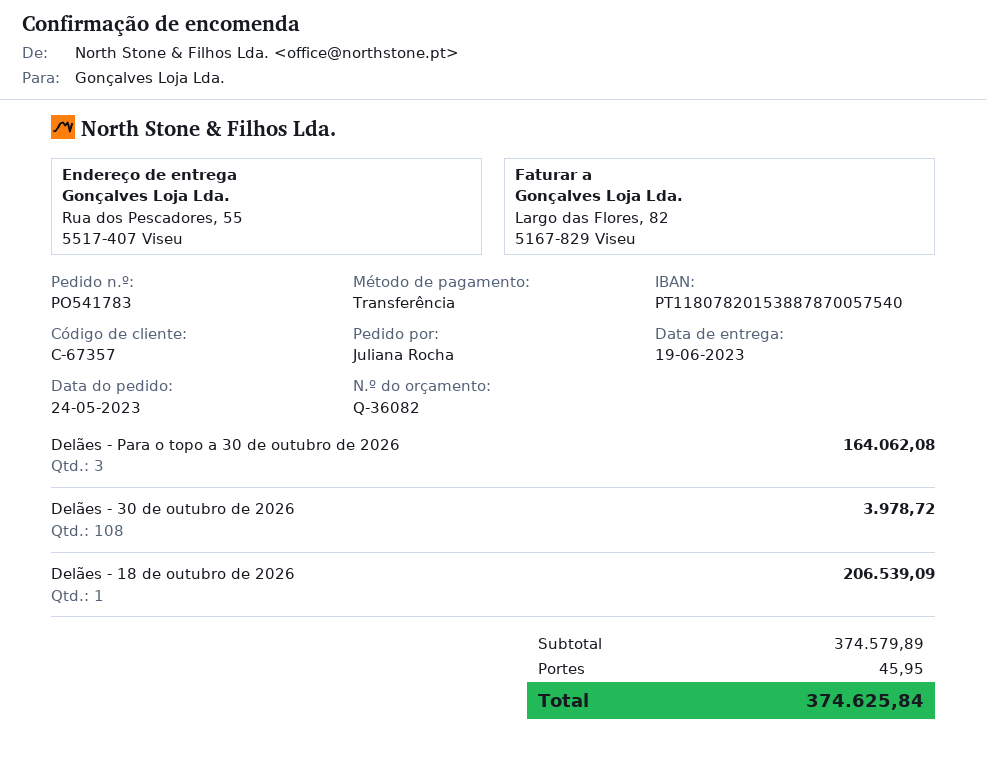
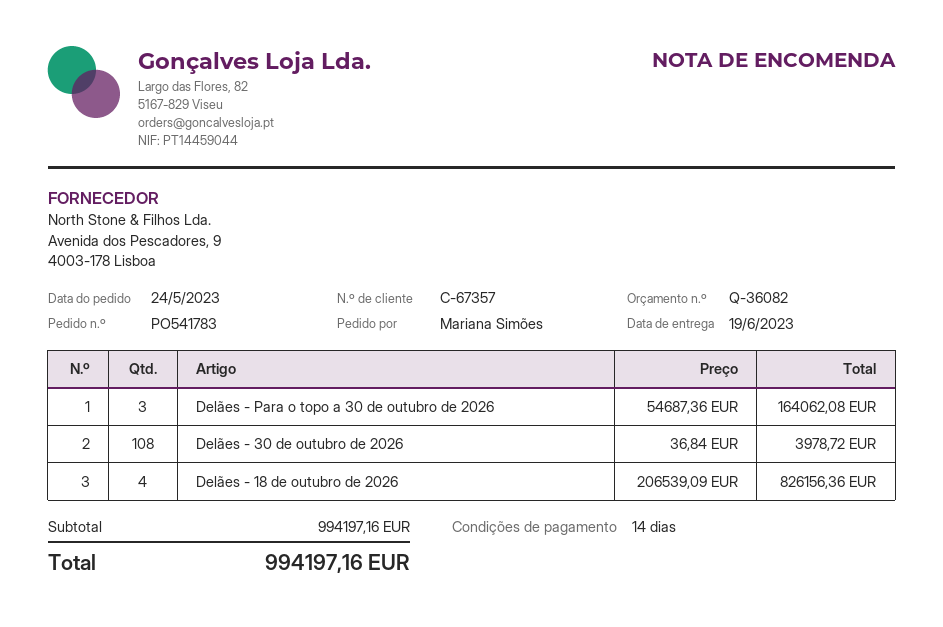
ordered by: Juliana Rocha -> Mariana Simões
Delães - 18 de outubro de 2026: 1 for 206539.09 -> 4 for 826156.36
subtotal: 374579.89 -> 994197.16
shipping: 45.95 -> none
total: 374625.84 -> 994197.16

